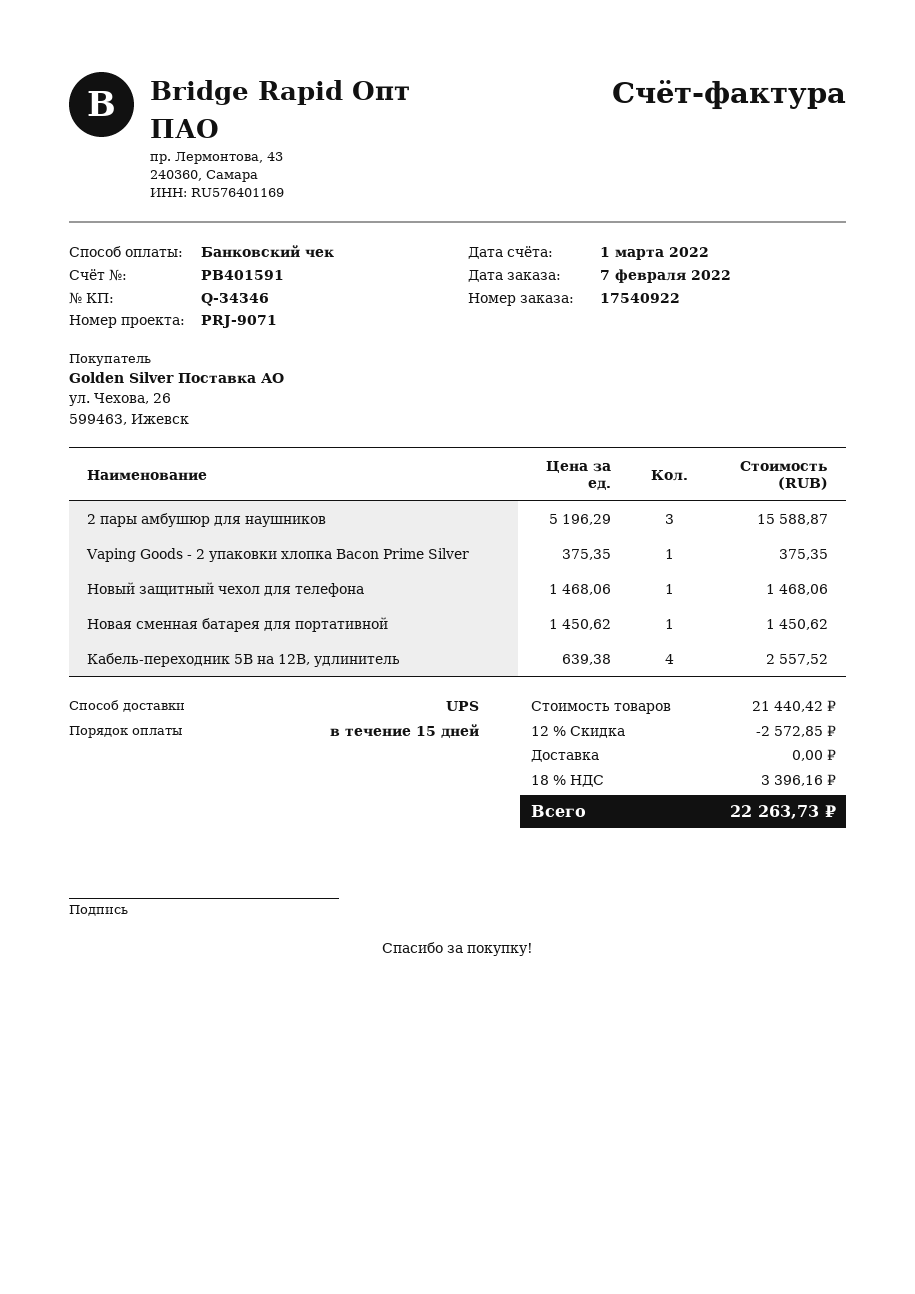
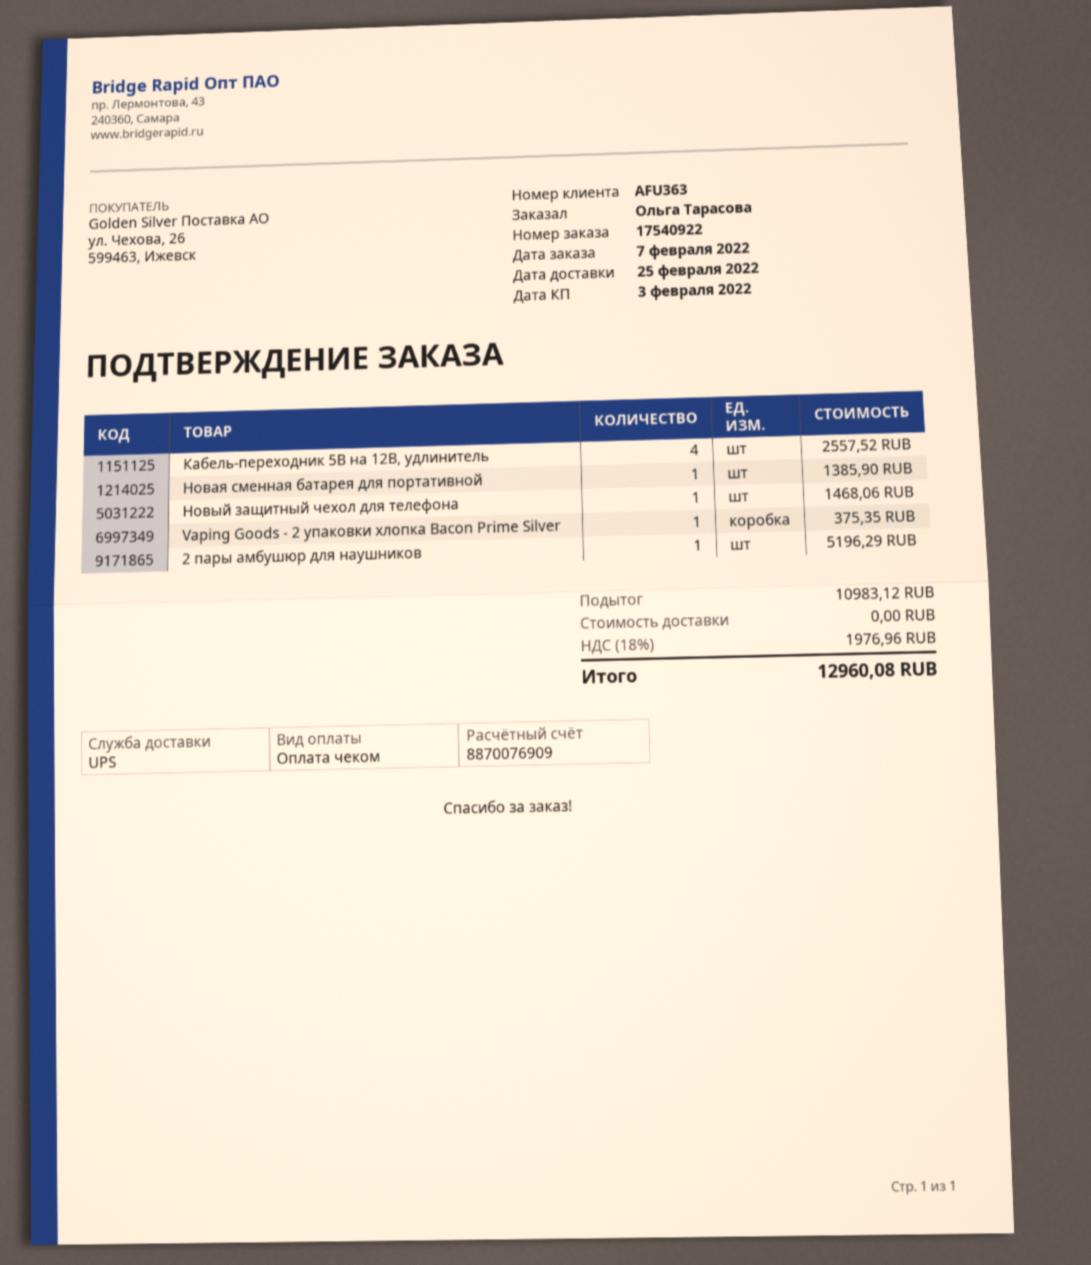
2 пары амбушюр для наушников: 3 for 15588.87 -> 1 for 5196.29
Новая сменная батарея для портативной: 1 for 1450.62 -> 1 for 1385.90
subtotal: 21440.42 -> 10983.12
discount: 12% = 2572.85 -> none
tax: 18% = 3396.16 -> 18% = 1976.96
total: 22263.73 -> 12960.08

